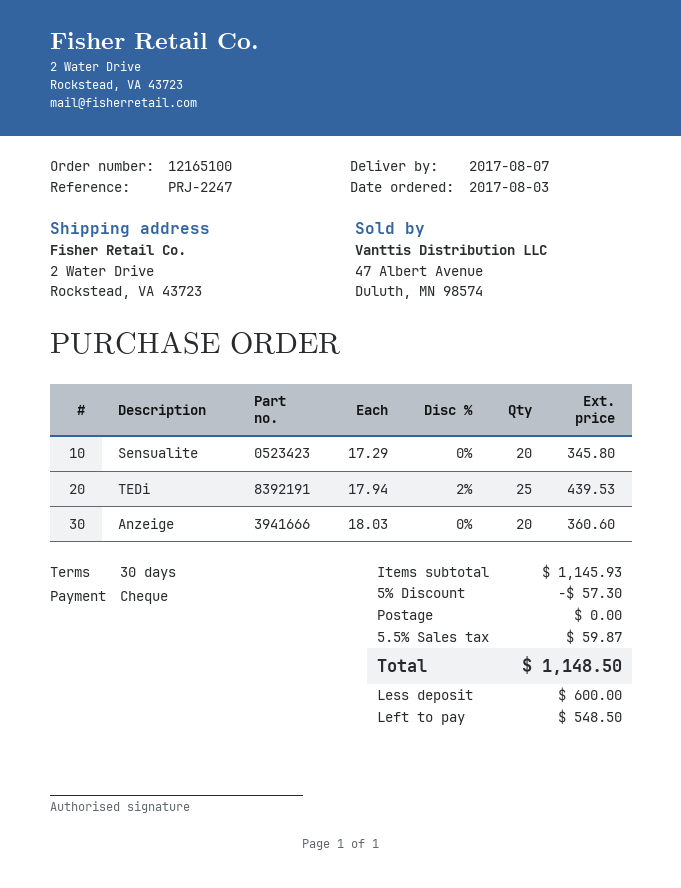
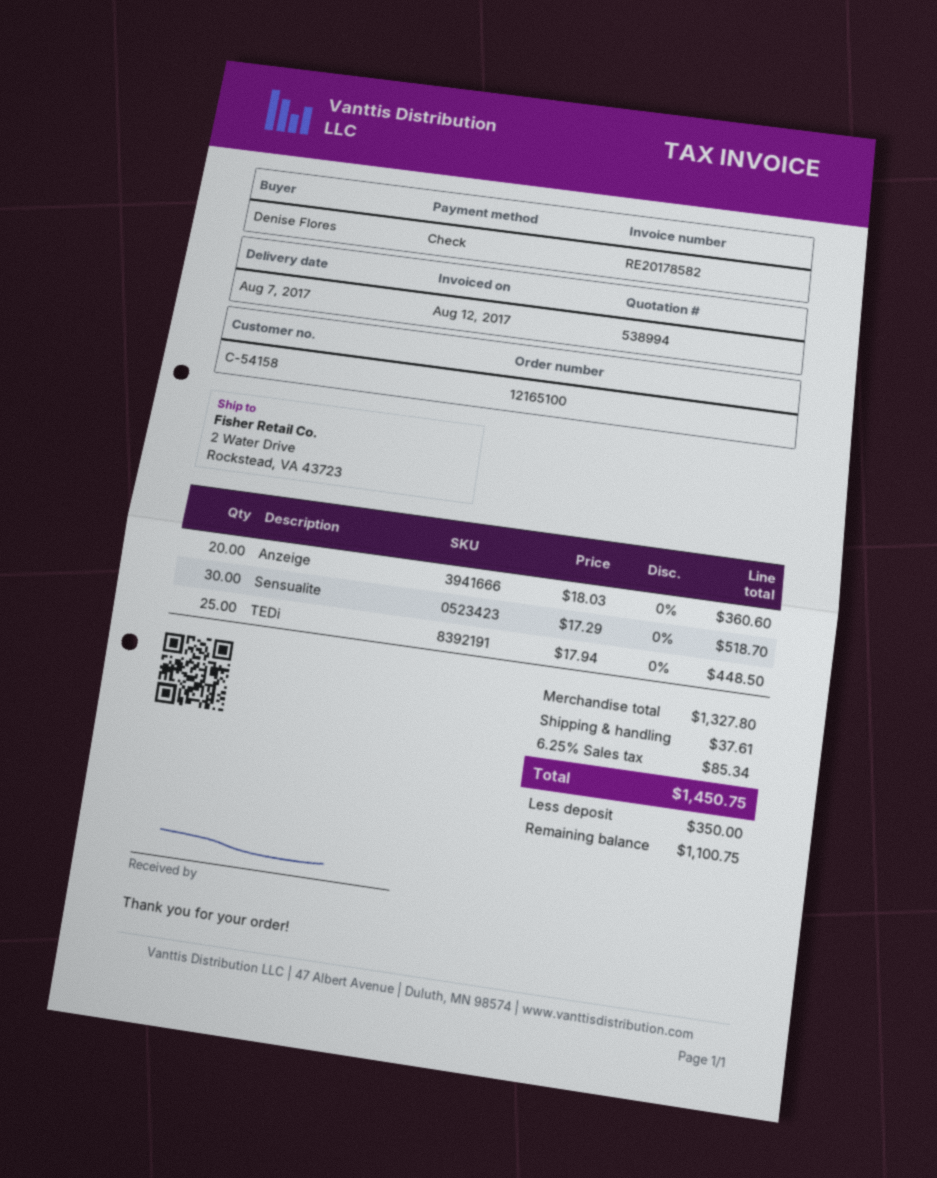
Sensualite: 20 x 17.29 = 345.80 -> 30 x 17.29 = 518.70
TEDi: 25 x 17.94 - 2% = 439.53 -> 25 x 17.94 = 448.50
subtotal: 1145.93 -> 1327.80
discount: 5% = 57.30 -> none
shipping: 0.00 -> 37.61
tax: 5.5% = 59.87 -> 6.25% = 85.34
total: 1148.50 -> 1450.75
deposit: 600.00 -> 350.00
balance: 548.50 -> 1100.75

